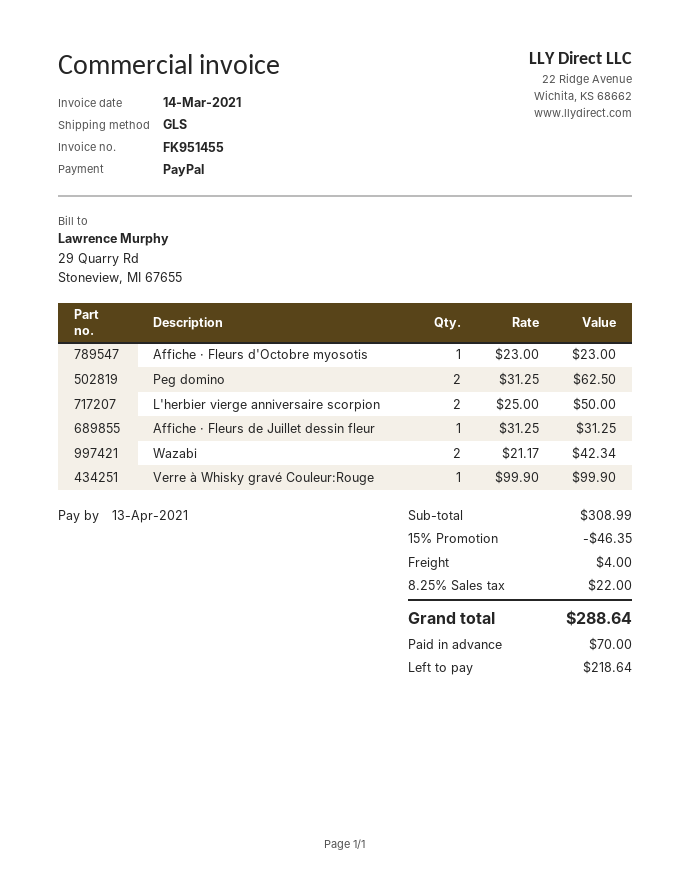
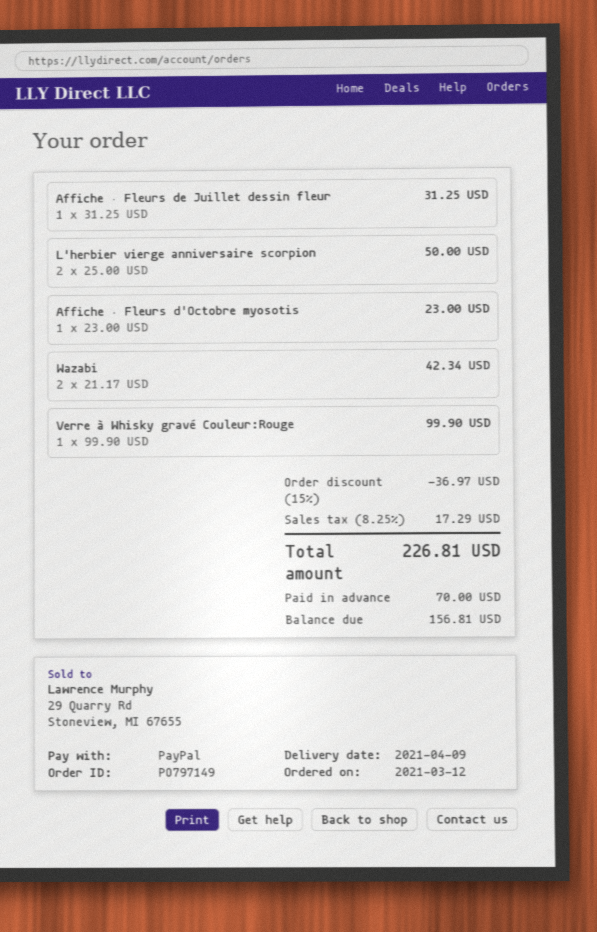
Peg domino: 2 x 31.25 = 62.50 -> none
discount: 15% = 46.35 -> 15% = 36.97
shipping: 4.00 -> none
tax: 8.25% = 22.00 -> 8.25% = 17.29
total: 288.64 -> 226.81
balance: 218.64 -> 156.81

